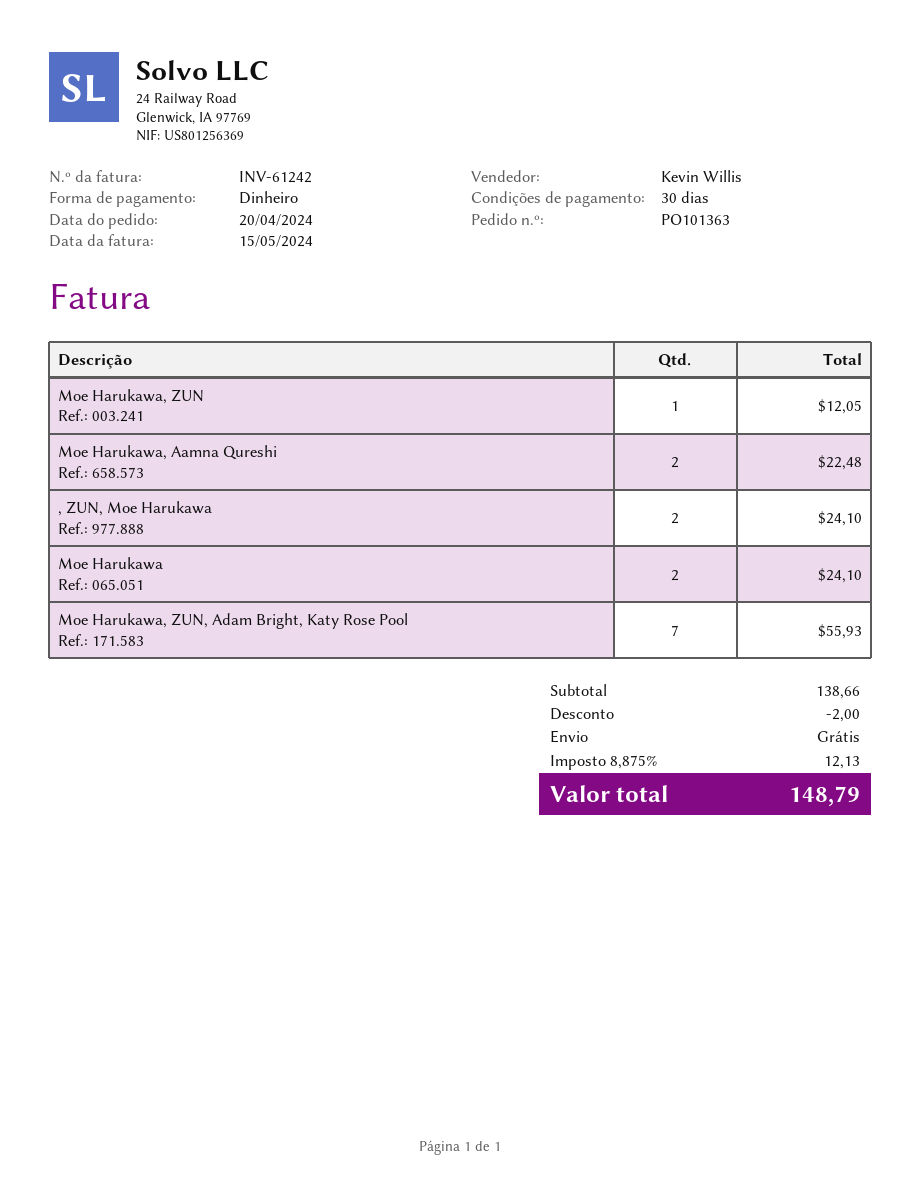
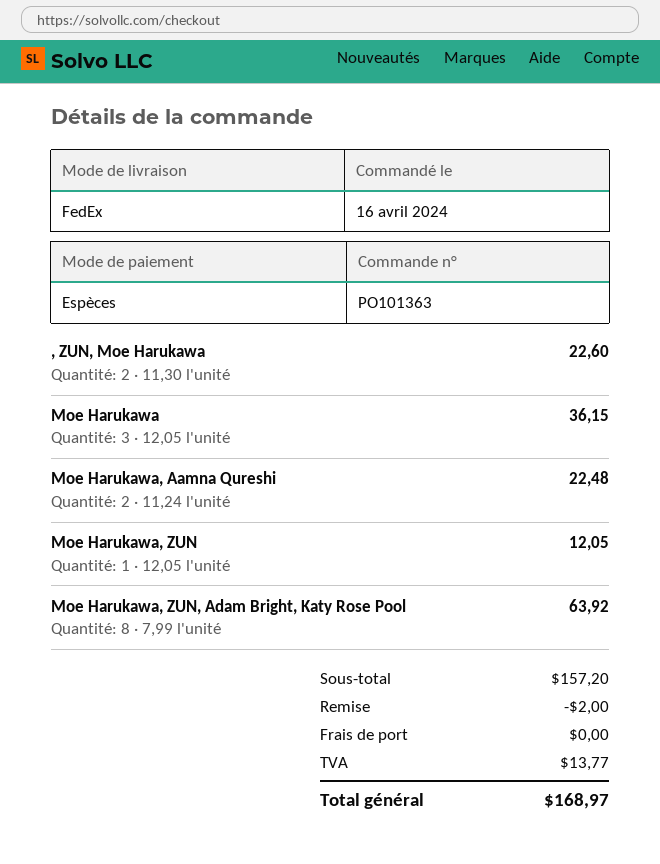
order date: 2024-04-20 -> 2024-04-16
, ZUN, Moe Harukawa: 2 for 24.10 -> 2 for 22.60
Moe Harukawa: 2 for 24.10 -> 3 for 36.15
Moe Harukawa, ZUN, Adam Bright, Katy Rose Pool: 7 for 55.93 -> 8 for 63.92
subtotal: 138.66 -> 157.20
tax: 12.13 -> 13.77
total: 148.79 -> 168.97

